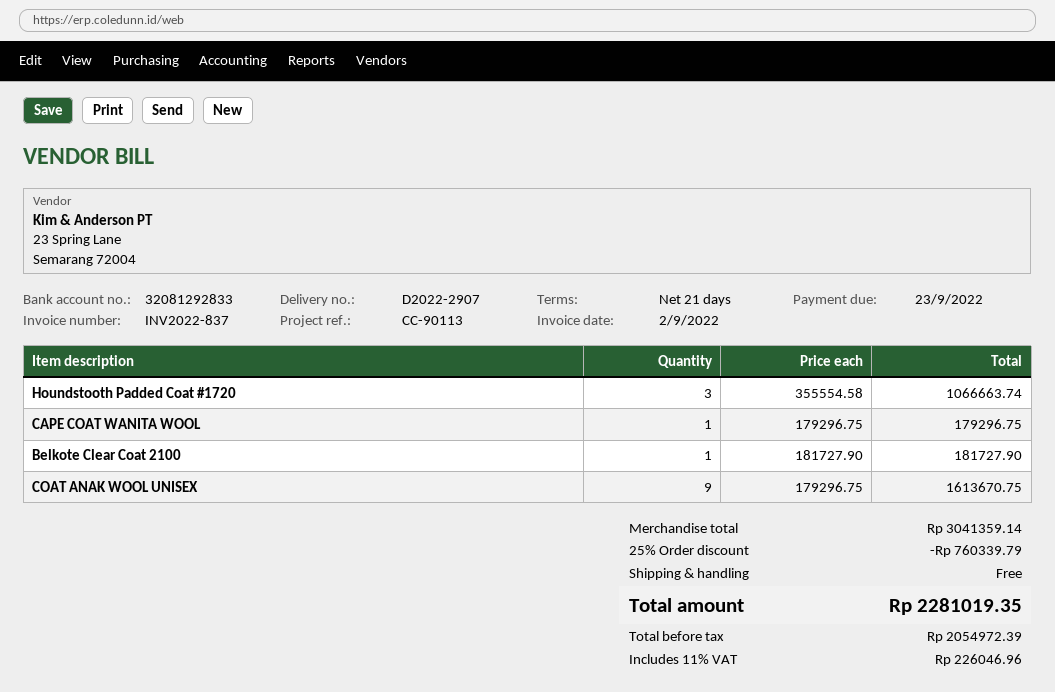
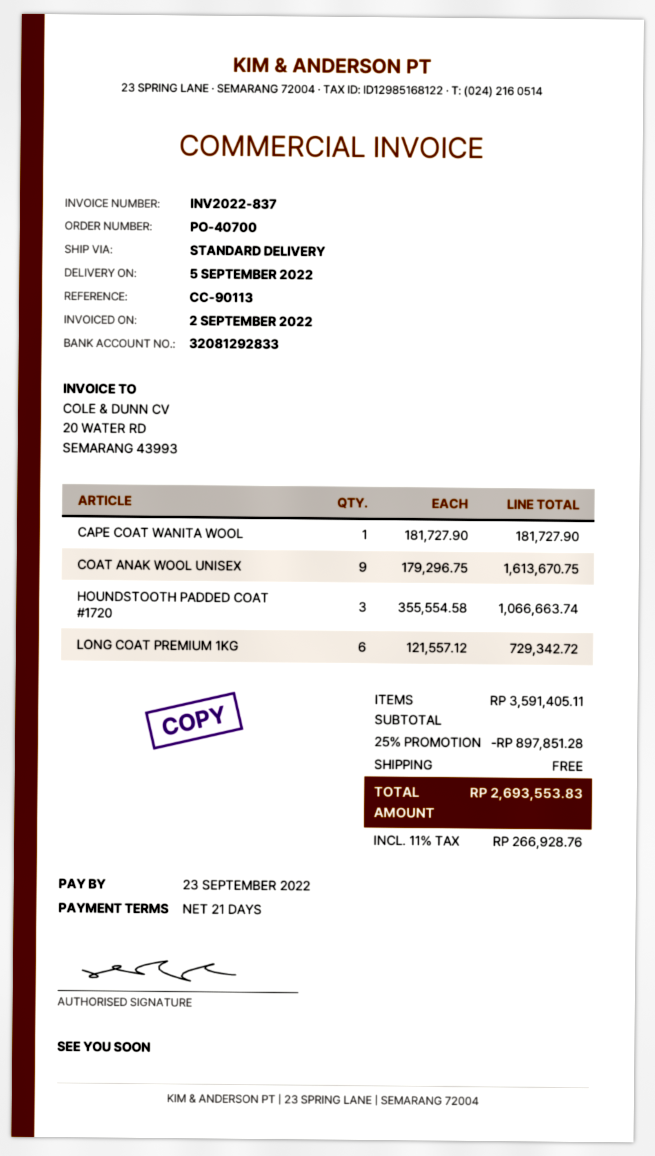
CAPE COAT WANITA WOOL: 1 x 179296.75 = 179296.75 -> 1 x 181727.90 = 181727.90
Belkote Clear Coat 2100: 1 x 181727.90 = 181727.90 -> none
LONG COAT PREMIUM 1KG: none -> 6 x 121557.12 = 729342.72
subtotal: 3041359.14 -> 3591405.11
discount: 25% = 760339.79 -> 25% = 897851.28
tax: 11% = 226046.96 -> 11% = 266928.76
total: 2281019.35 -> 2693553.83

